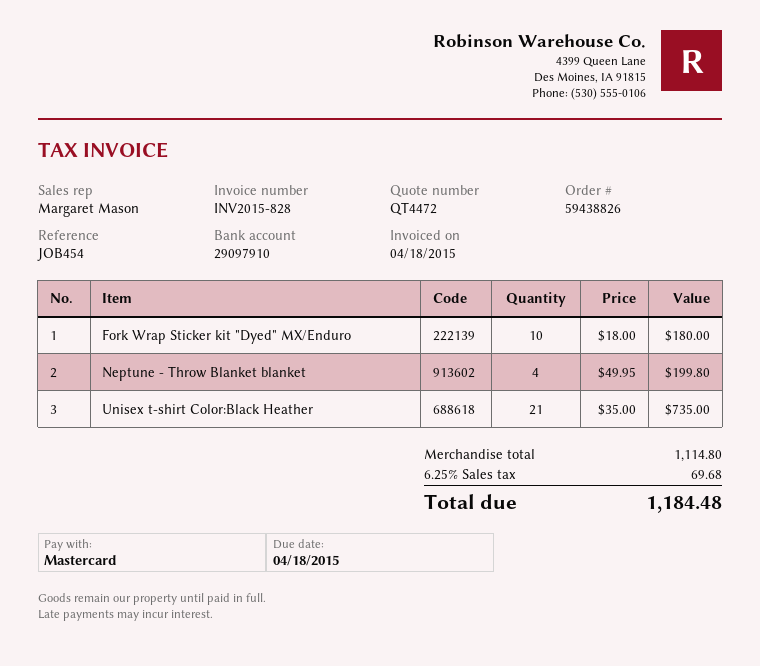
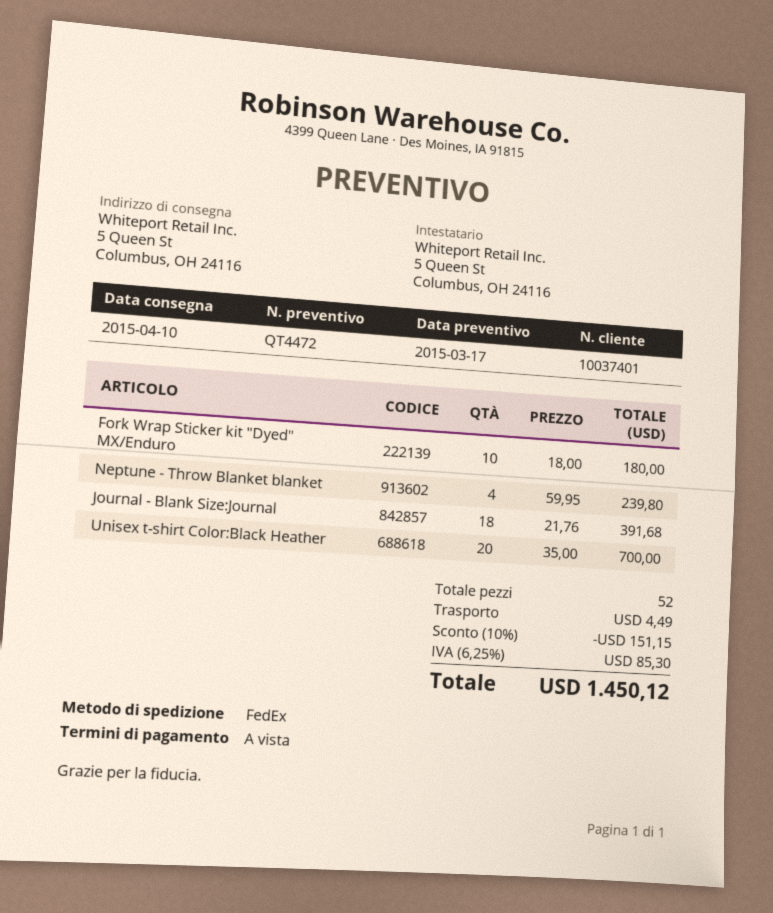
Neptune - Throw Blanket blanket: 4 x 49.95 = 199.80 -> 4 x 59.95 = 239.80
Unisex t-shirt Color:Black Heather: 21 x 35.00 = 735.00 -> 20 x 35.00 = 700.00
Journal - Blank Size:Journal: none -> 18 x 21.76 = 391.68
discount: none -> 10% = 151.15
shipping: none -> 4.49
tax: 6.25% = 69.68 -> 6.25% = 85.30
total: 1184.48 -> 1450.12

